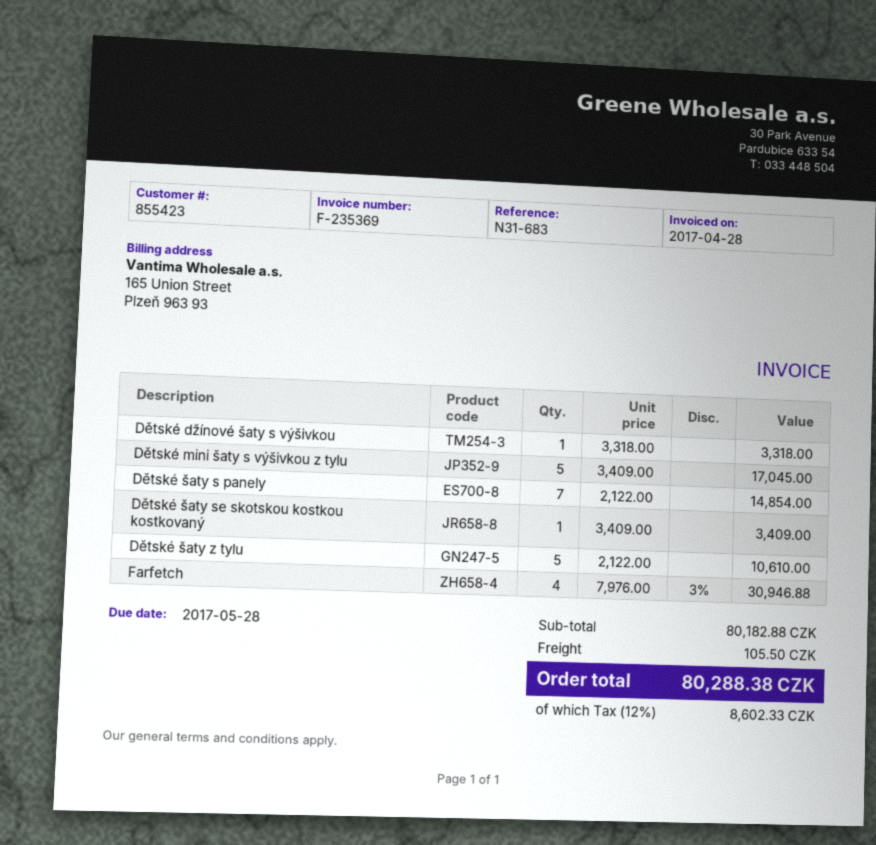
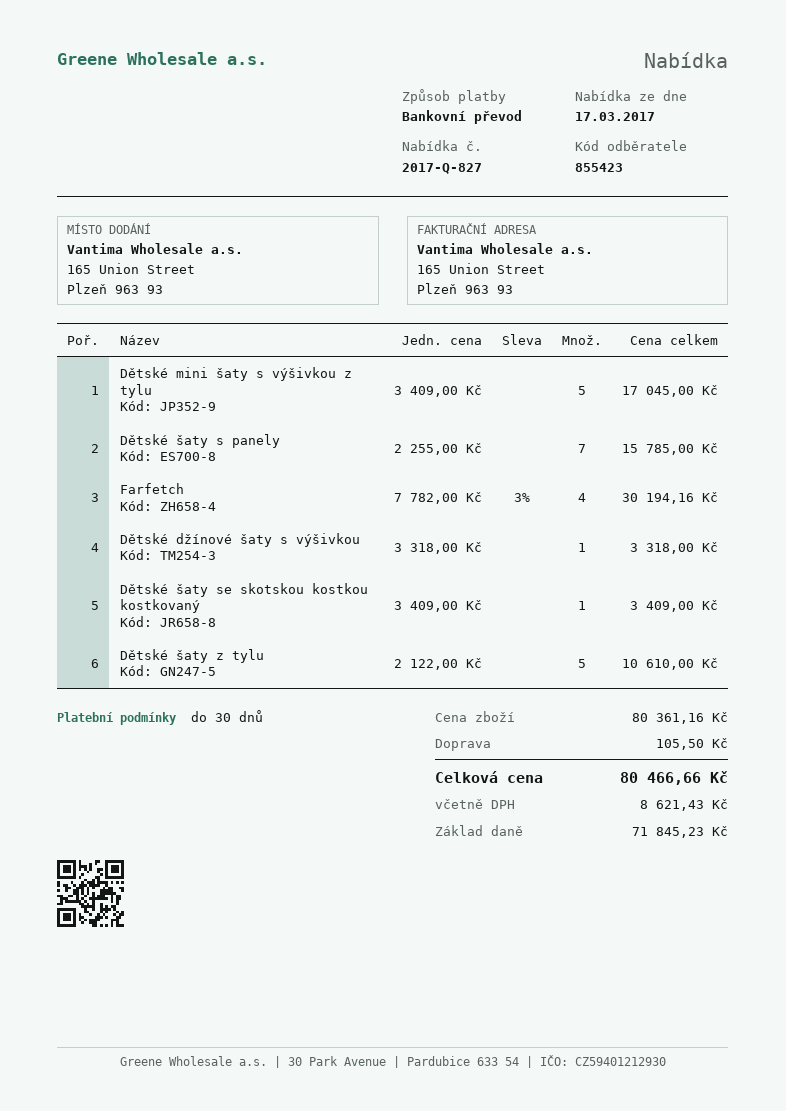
Dětské šaty s panely: 7 x 2122.00 = 14854.00 -> 7 x 2255.00 = 15785.00
Farfetch: 4 x 7976.00 - 3% = 30946.88 -> 4 x 7782.00 - 3% = 30194.16
subtotal: 80182.88 -> 80361.16
tax: 8602.33 -> 8621.43
total: 80288.38 -> 80466.66

